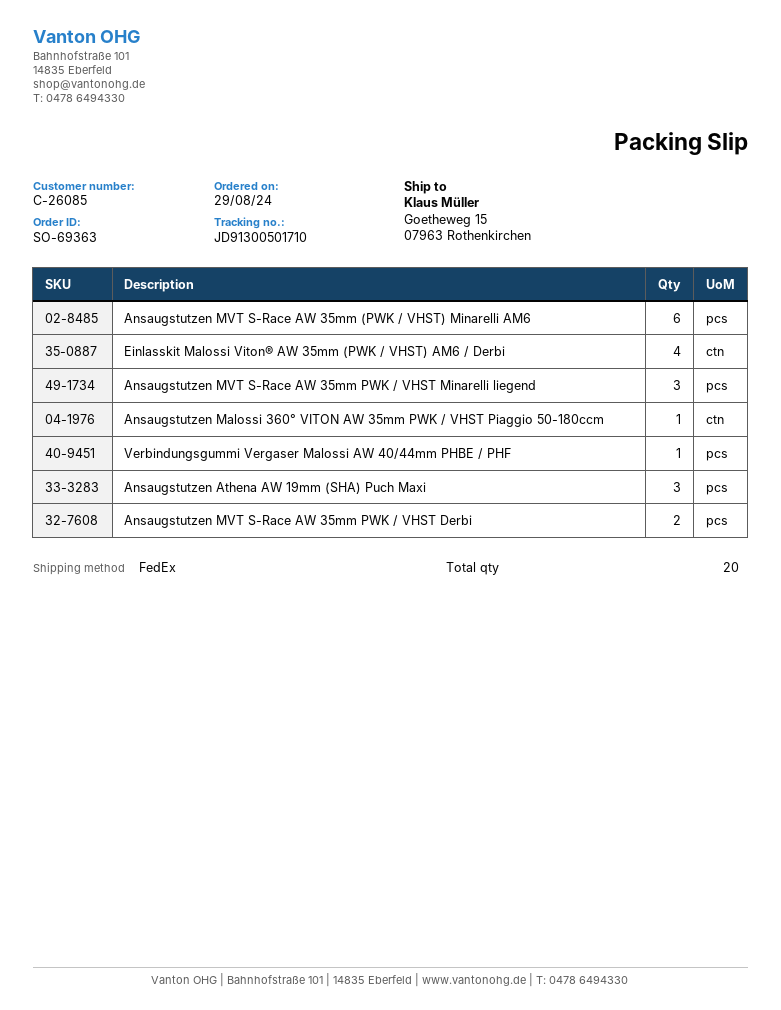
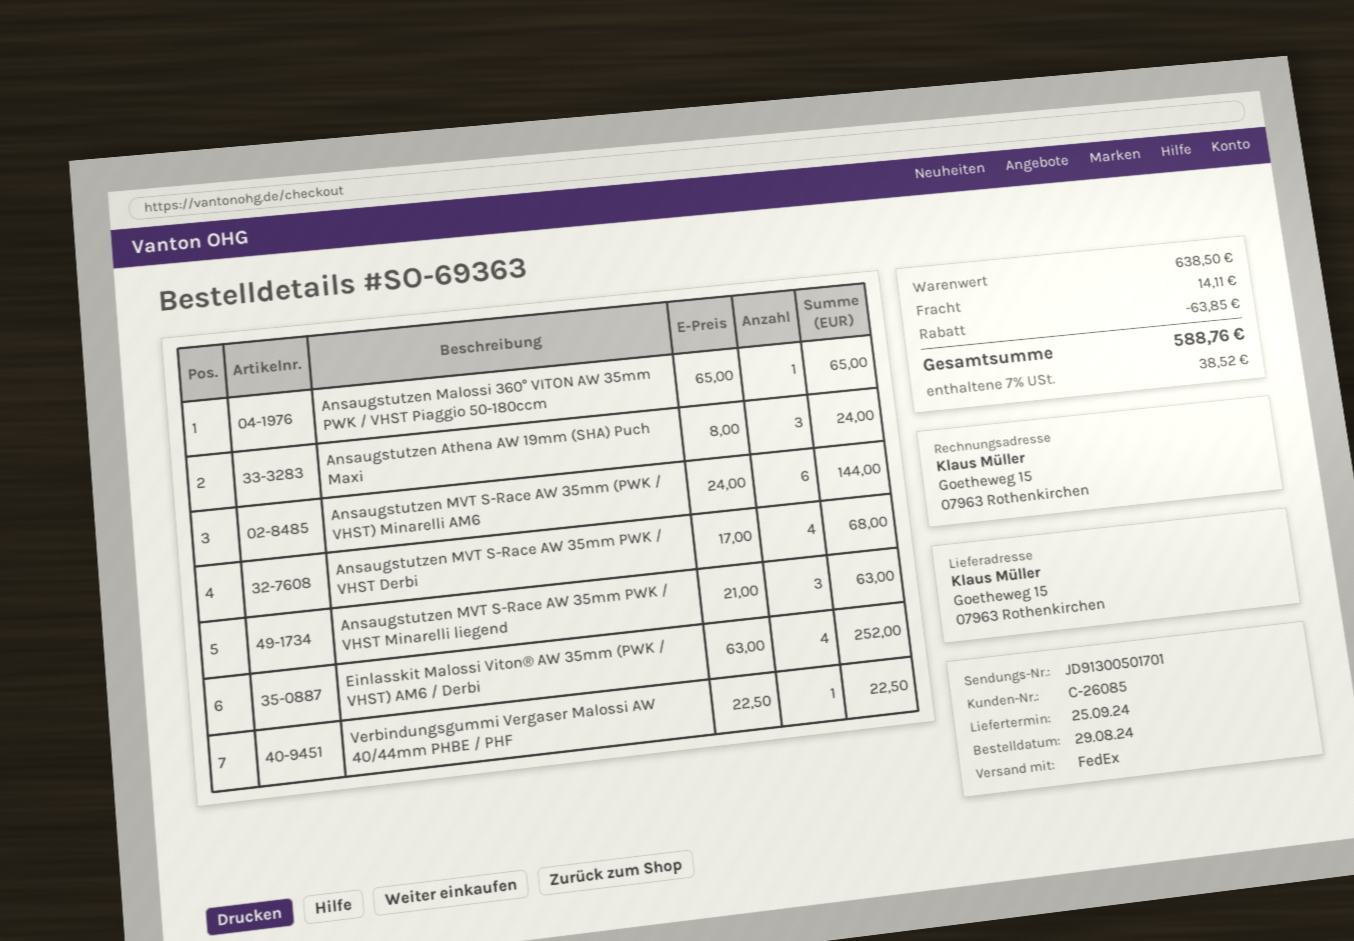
tracking number: JD91300501710 -> JD91300501701
Ansaugstutzen MVT S-Race AW 35mm PWK / VHST Derbi: 2 -> 4

